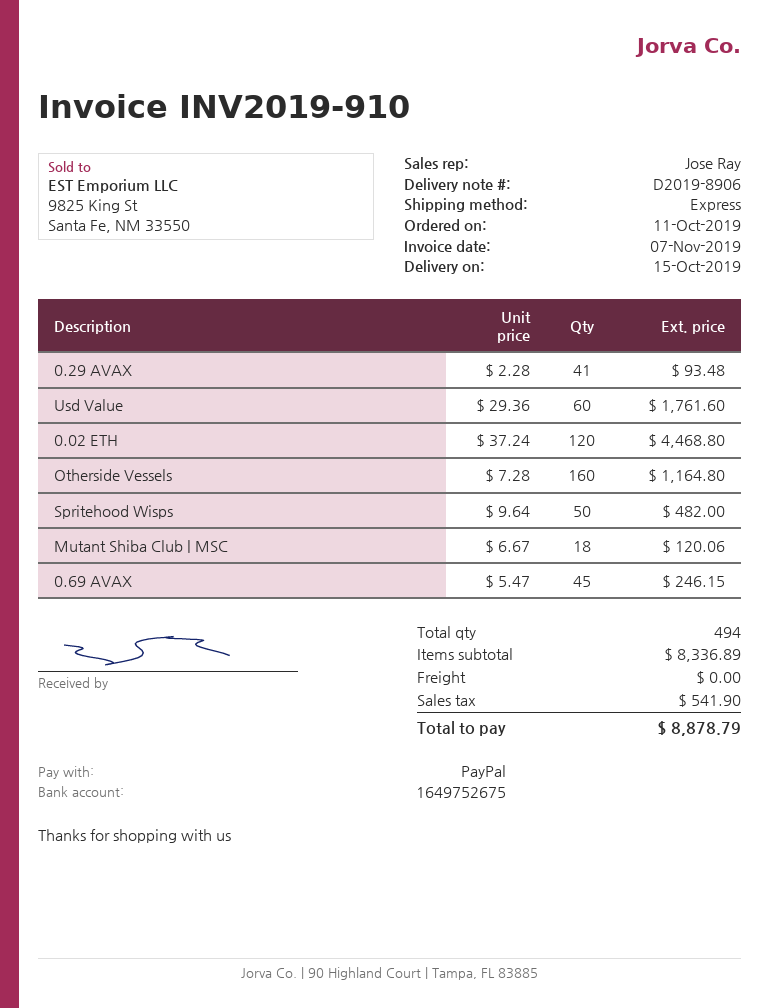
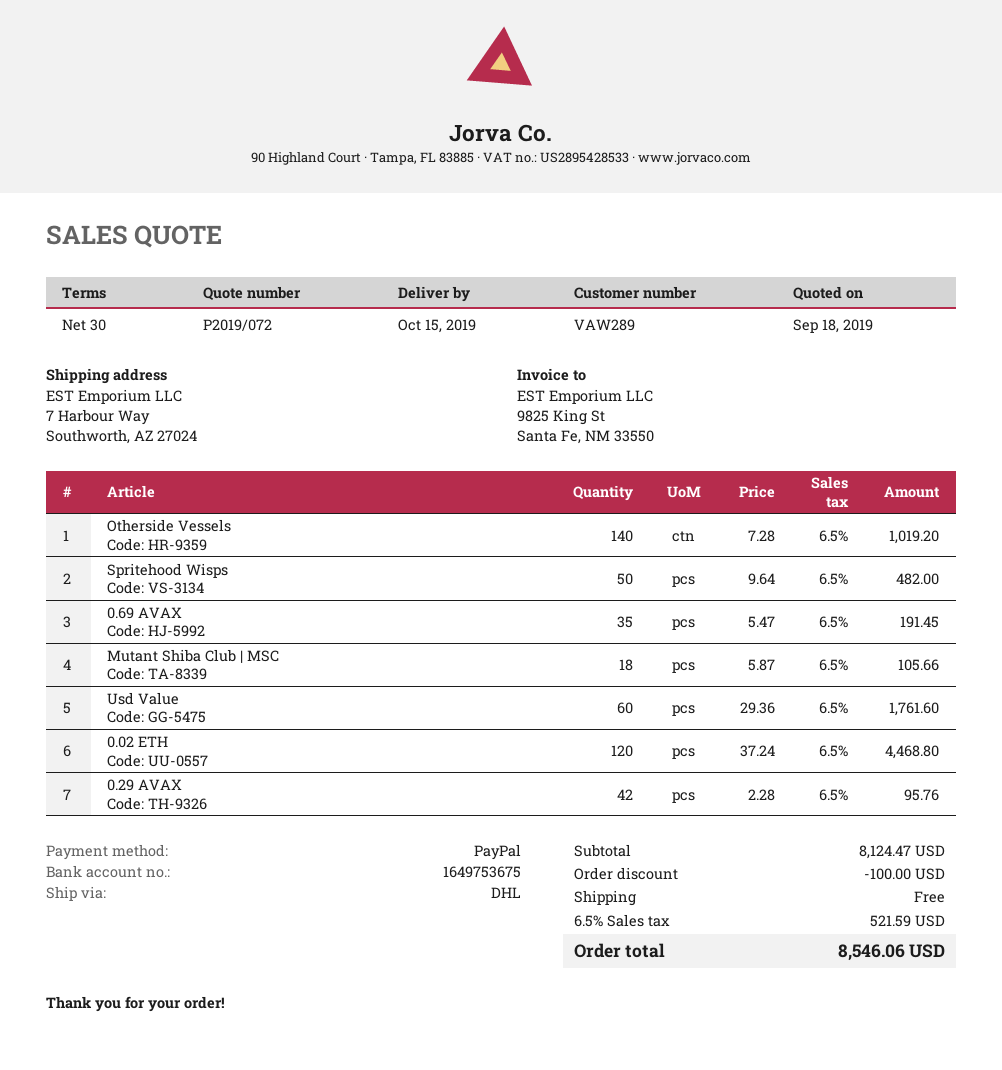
bank account: 1649752675 -> 1649753675
shipping method: express -> DHL
0.29 AVAX: 41 x 2.28 = 93.48 -> 42 x 2.28 = 95.76
Otherside Vessels: 160 x 7.28 = 1164.80 -> 140 x 7.28 = 1019.20
Mutant Shiba Club | MSC: 18 x 6.67 = 120.06 -> 18 x 5.87 = 105.66
0.69 AVAX: 45 x 5.47 = 246.15 -> 35 x 5.47 = 191.45
subtotal: 8336.89 -> 8124.47
discount: none -> 100.00
tax: 541.90 -> 521.59
total: 8878.79 -> 8546.06

